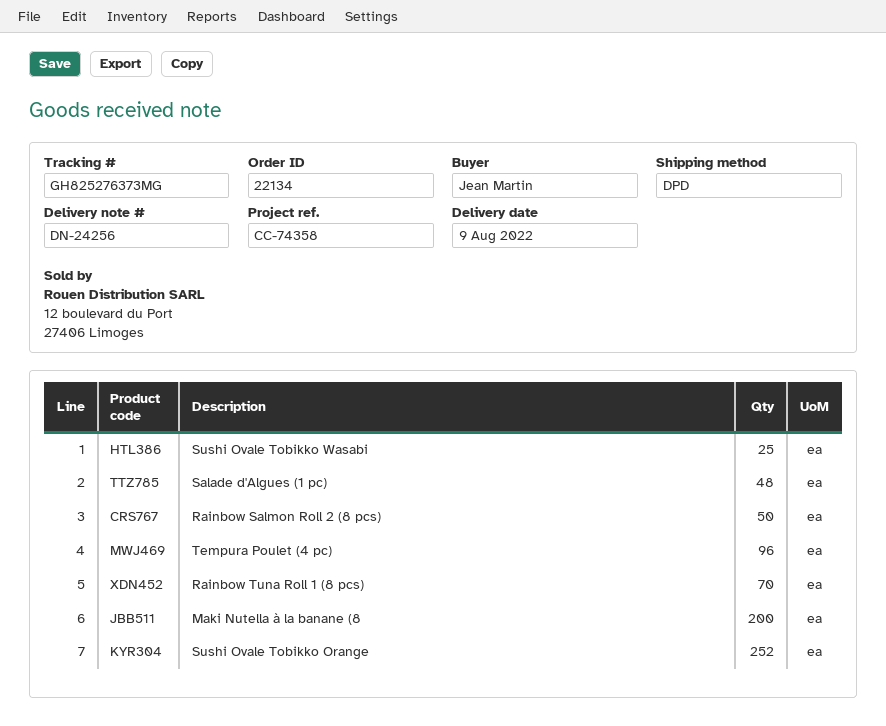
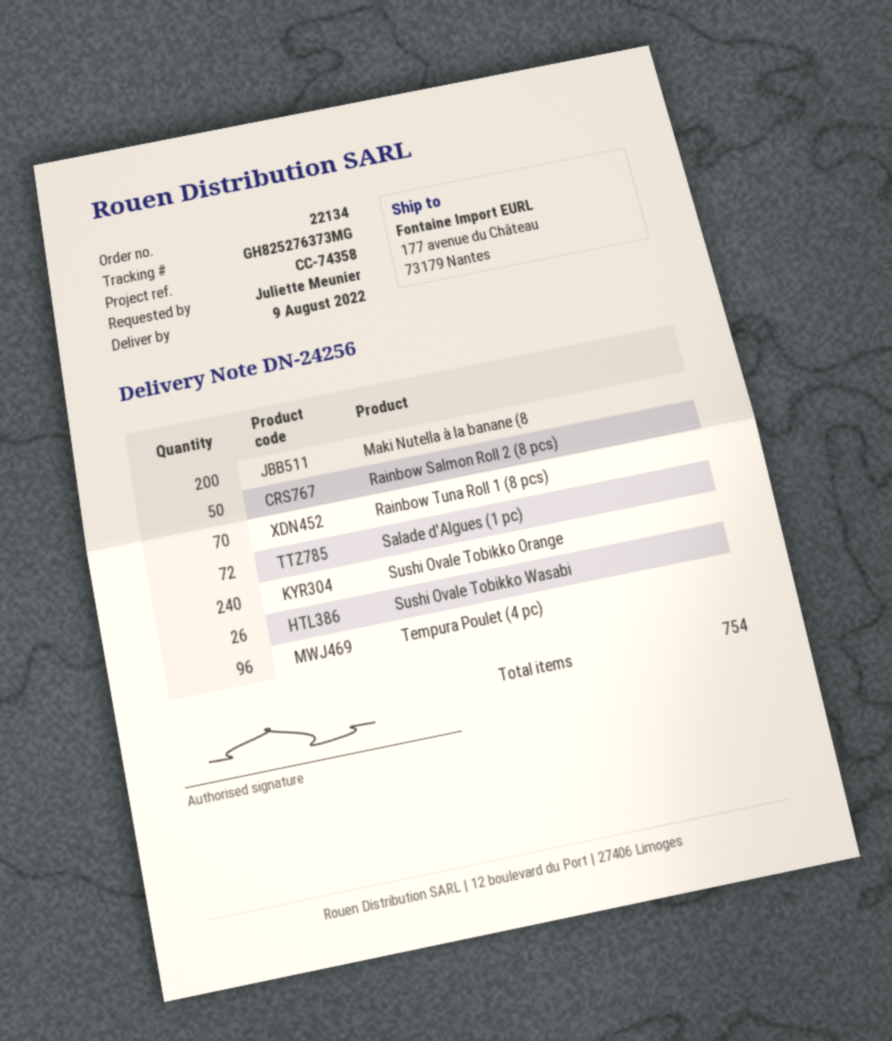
ordered by: Jean Martin -> Juliette Meunier
Sushi Ovale Tobikko Wasabi: 25 -> 26
Salade d'Algues (1 pc): 48 -> 72
Sushi Ovale Tobikko Orange: 252 -> 240

